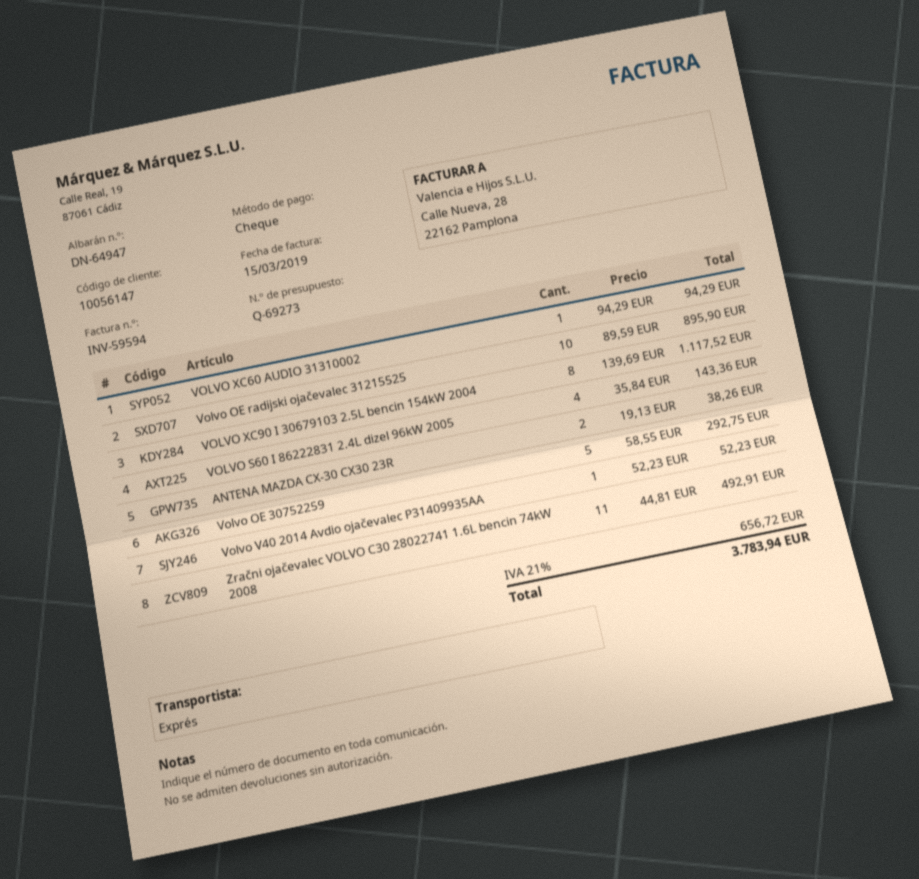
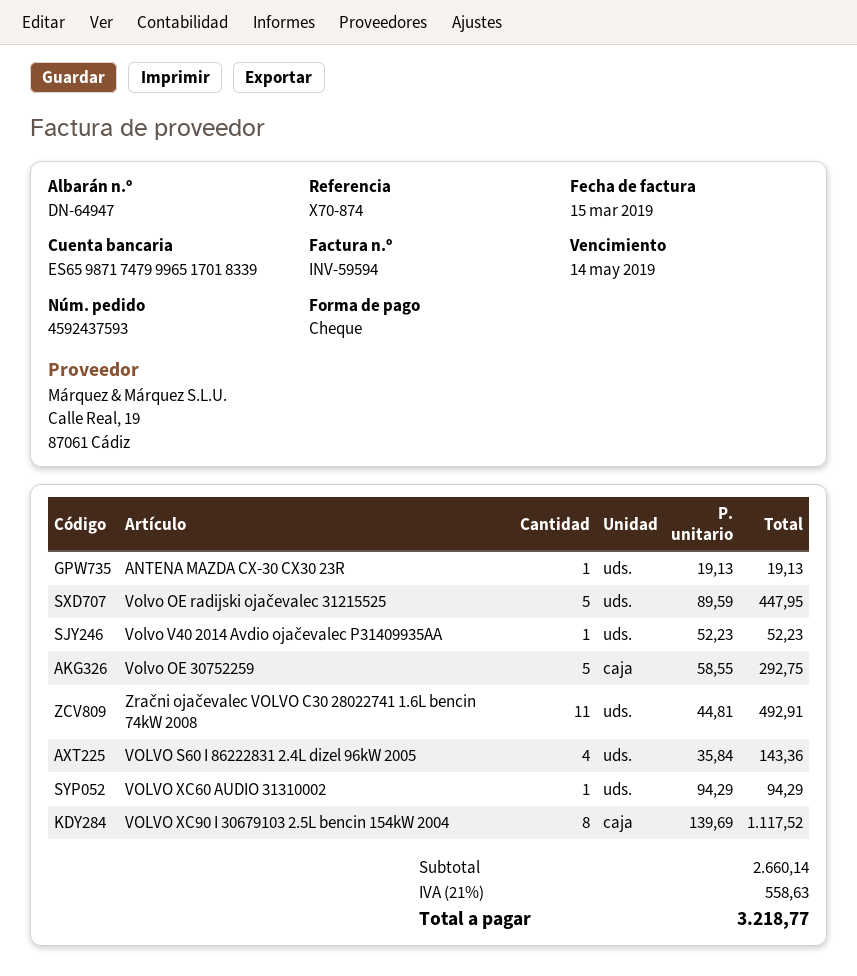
Volvo OE radijski ojačevalec 31215525: 10 x 89.59 = 895.90 -> 5 x 89.59 = 447.95
ANTENA MAZDA CX-30 CX30 23R: 2 x 19.13 = 38.26 -> 1 x 19.13 = 19.13
tax: 21% = 656.72 -> 21% = 558.63
total: 3783.94 -> 3218.77

